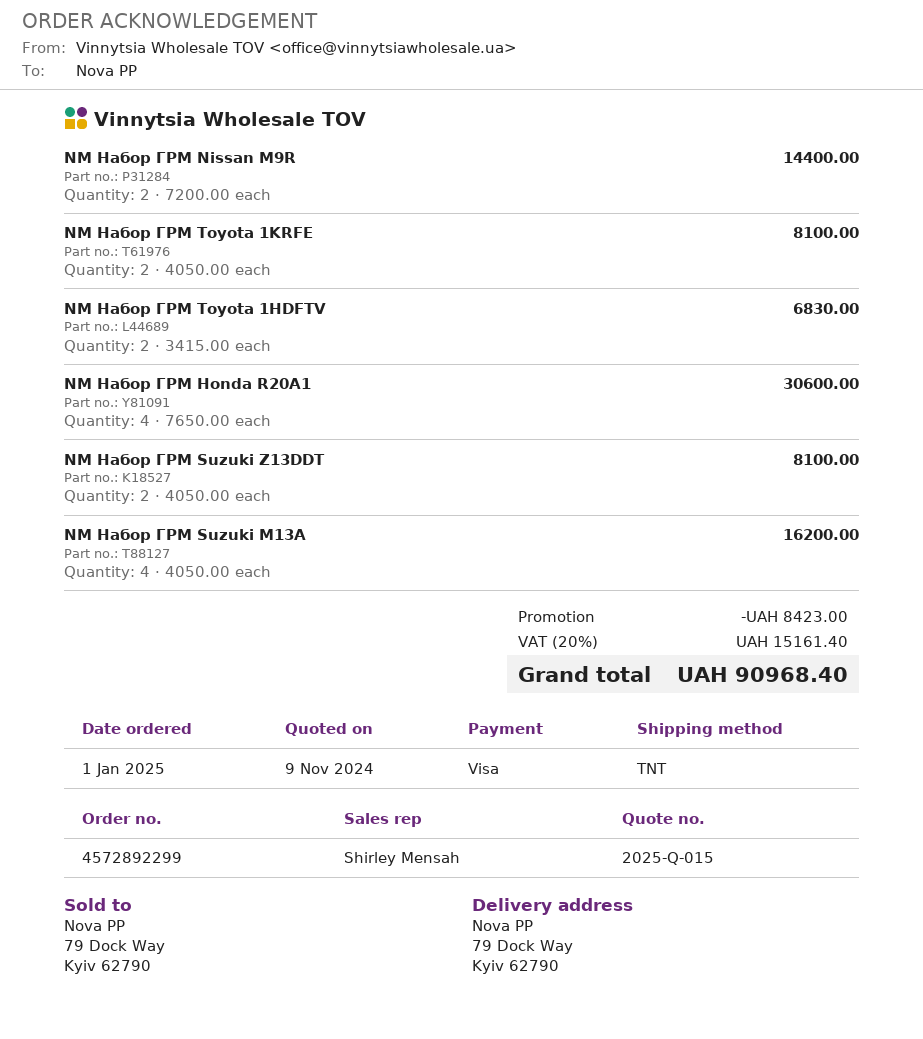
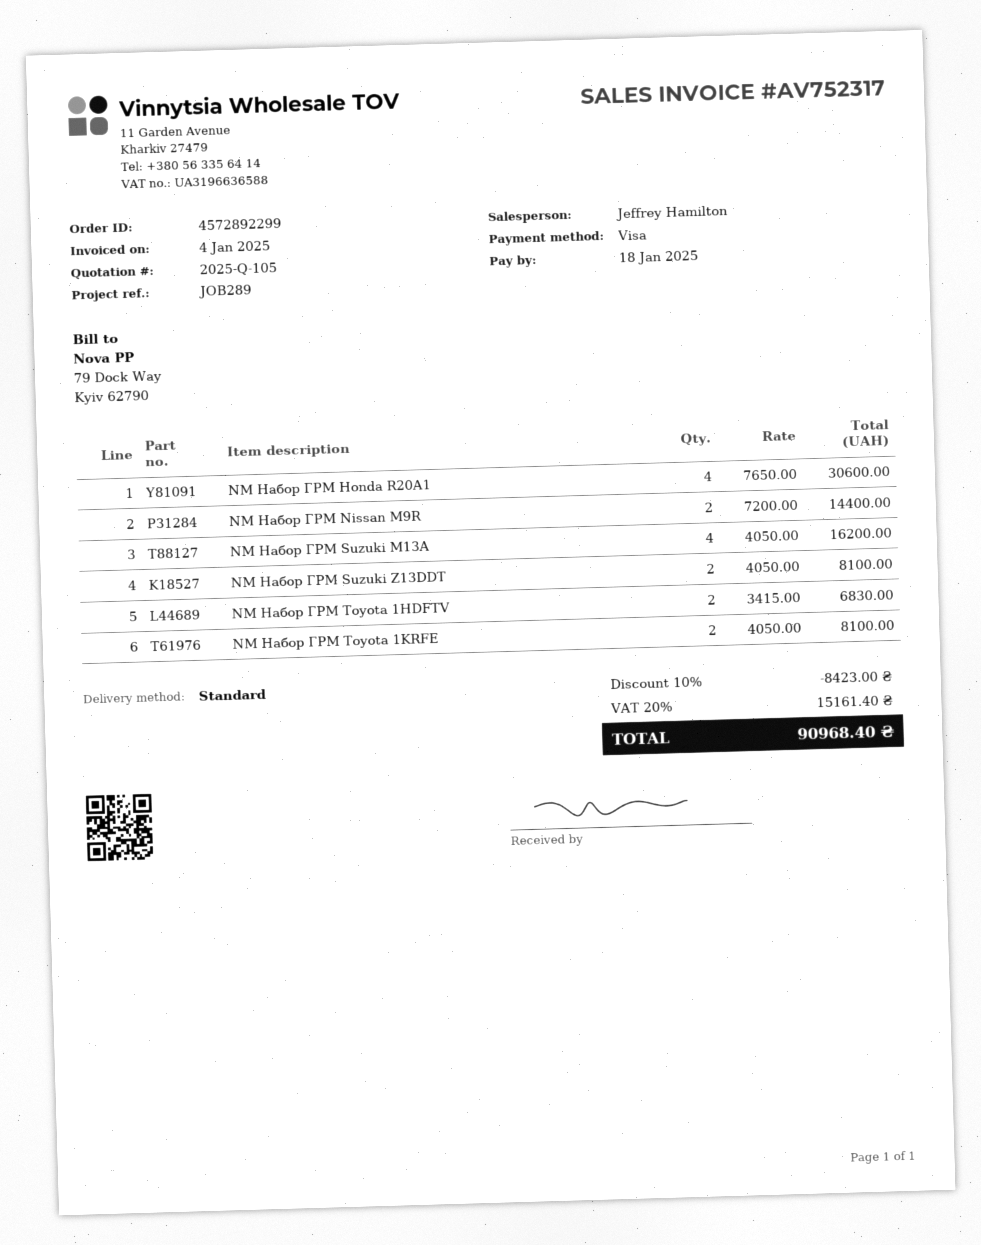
quote number: 2025-Q-015 -> 2025-Q-105
sales rep: Shirley Mensah -> Jeffrey Hamilton
shipping method: TNT -> standard

